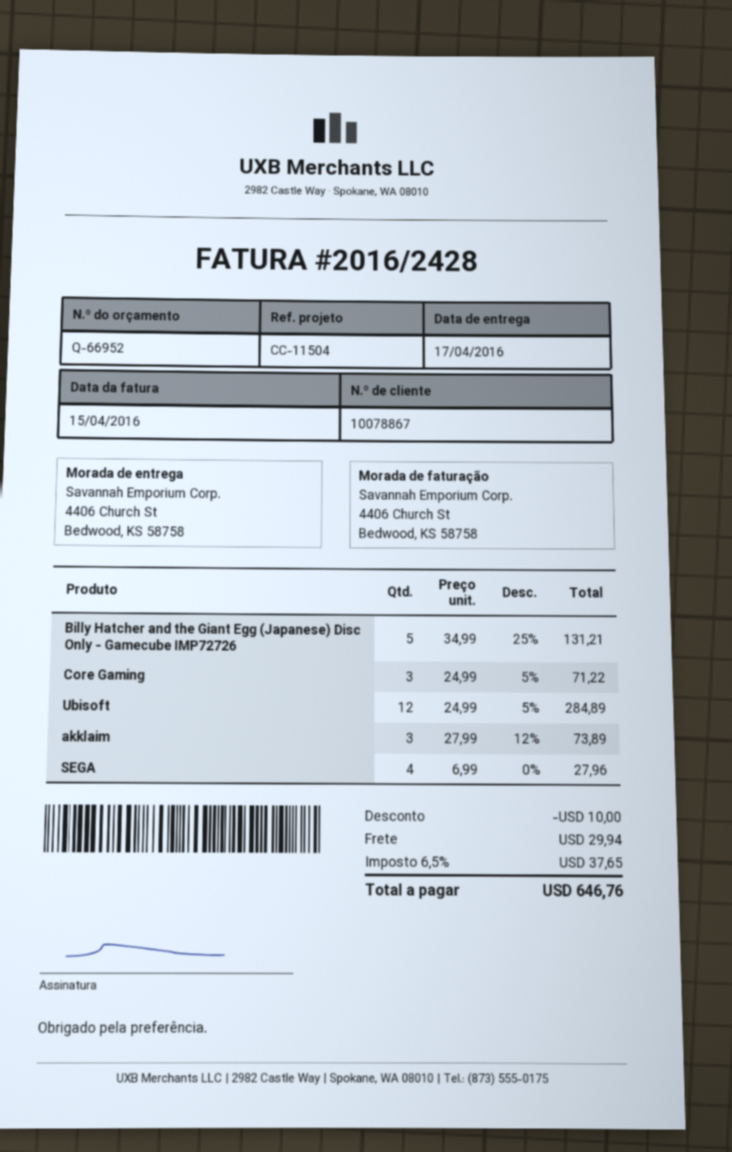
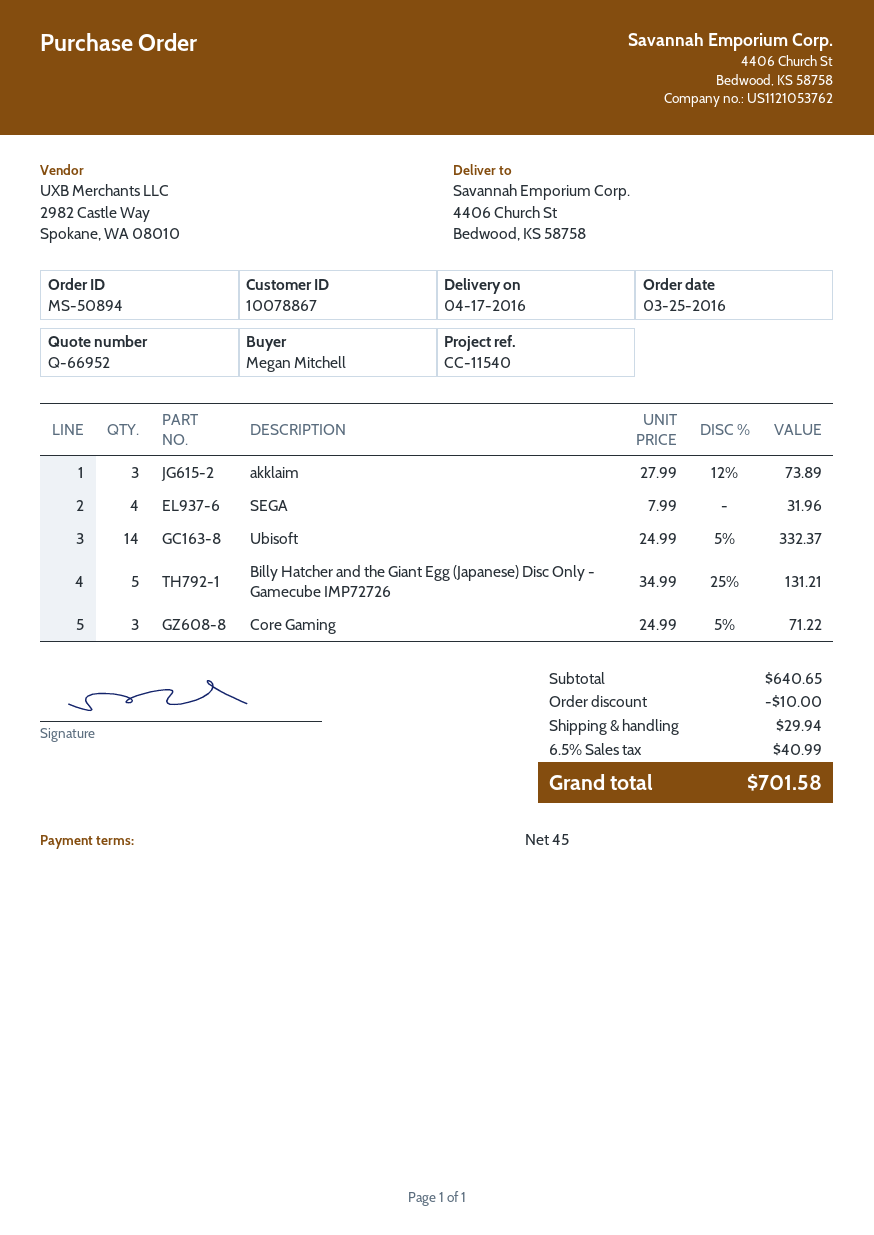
reference: CC-11504 -> CC-11540
Ubisoft: 12 x 24.99 - 5% = 284.89 -> 14 x 24.99 - 5% = 332.37
SEGA: 4 x 6.99 = 27.96 -> 4 x 7.99 = 31.96
tax: 6.5% = 37.65 -> 6.5% = 40.99
total: 646.76 -> 701.58

